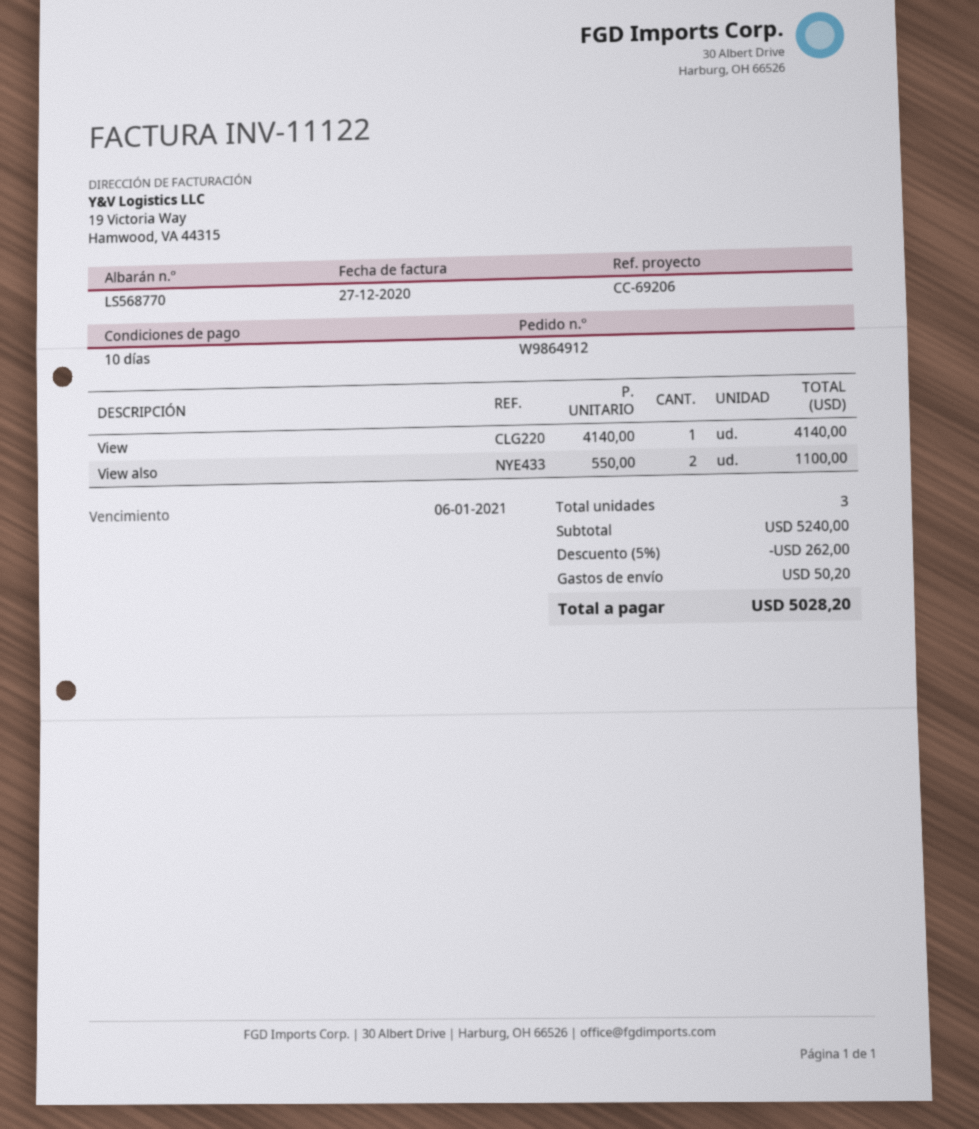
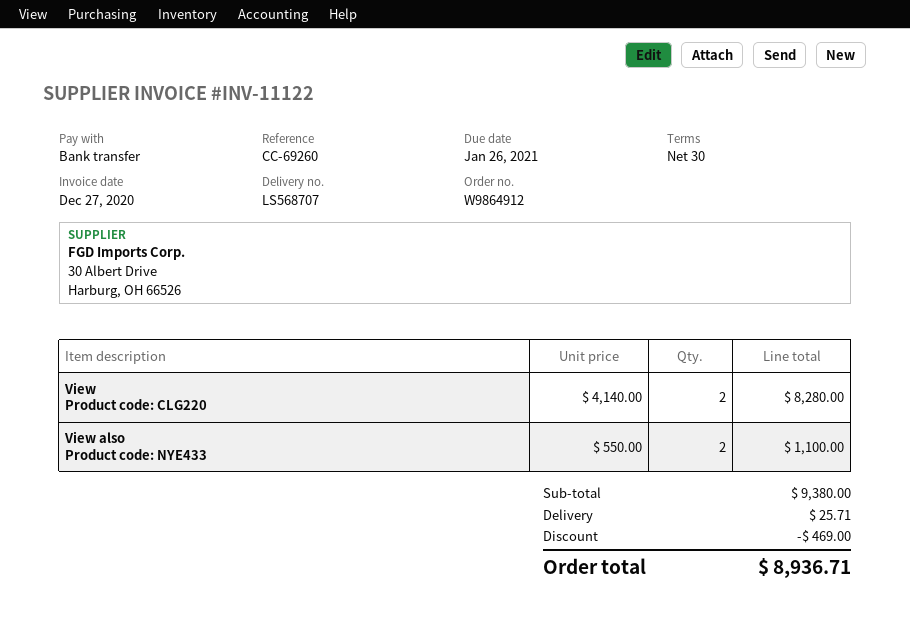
delivery note number: LS568770 -> LS568707
payment terms: 10 days -> 30 days
due date: 2021-01-06 -> 2021-01-26
reference: CC-69206 -> CC-69260
View: 1 x 4140.00 = 4140.00 -> 2 x 4140.00 = 8280.00
subtotal: 5240.00 -> 9380.00
discount: 262.00 -> 469.00
shipping: 50.20 -> 25.71
total: 5028.20 -> 8936.71

